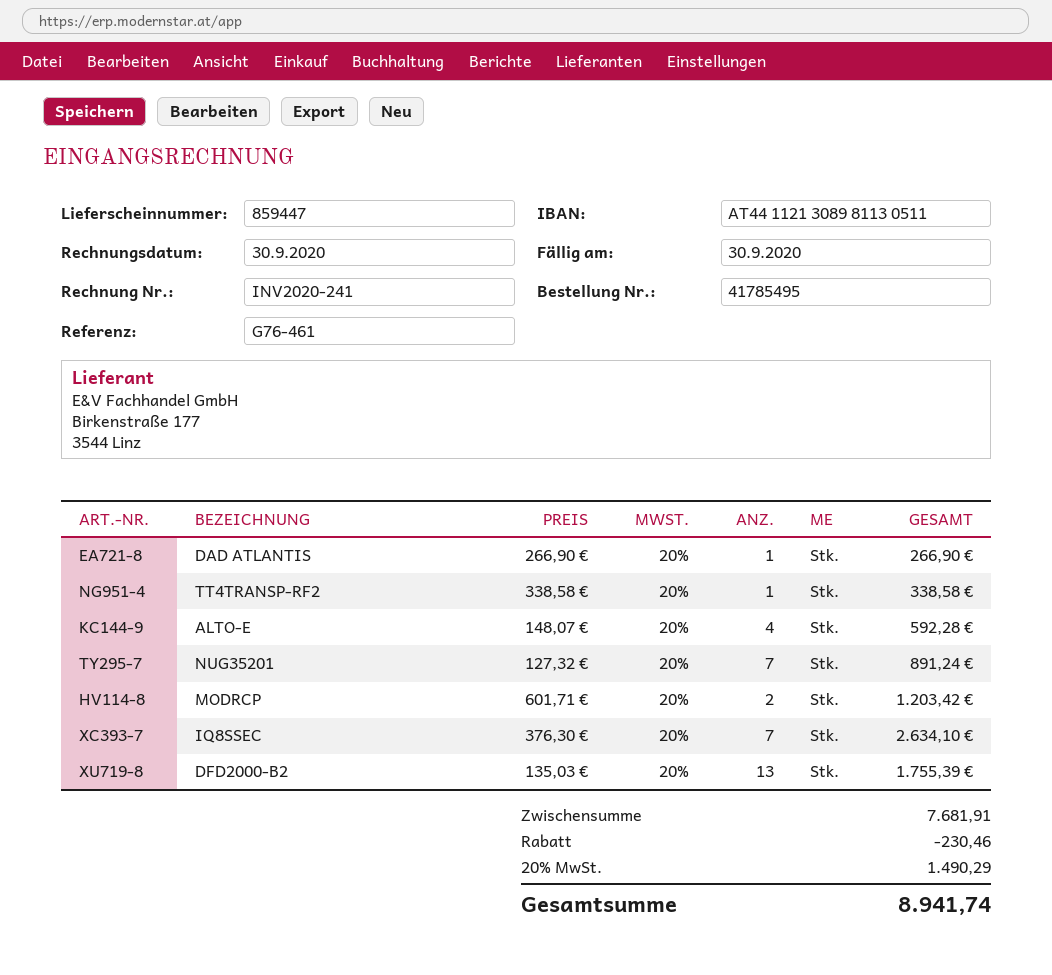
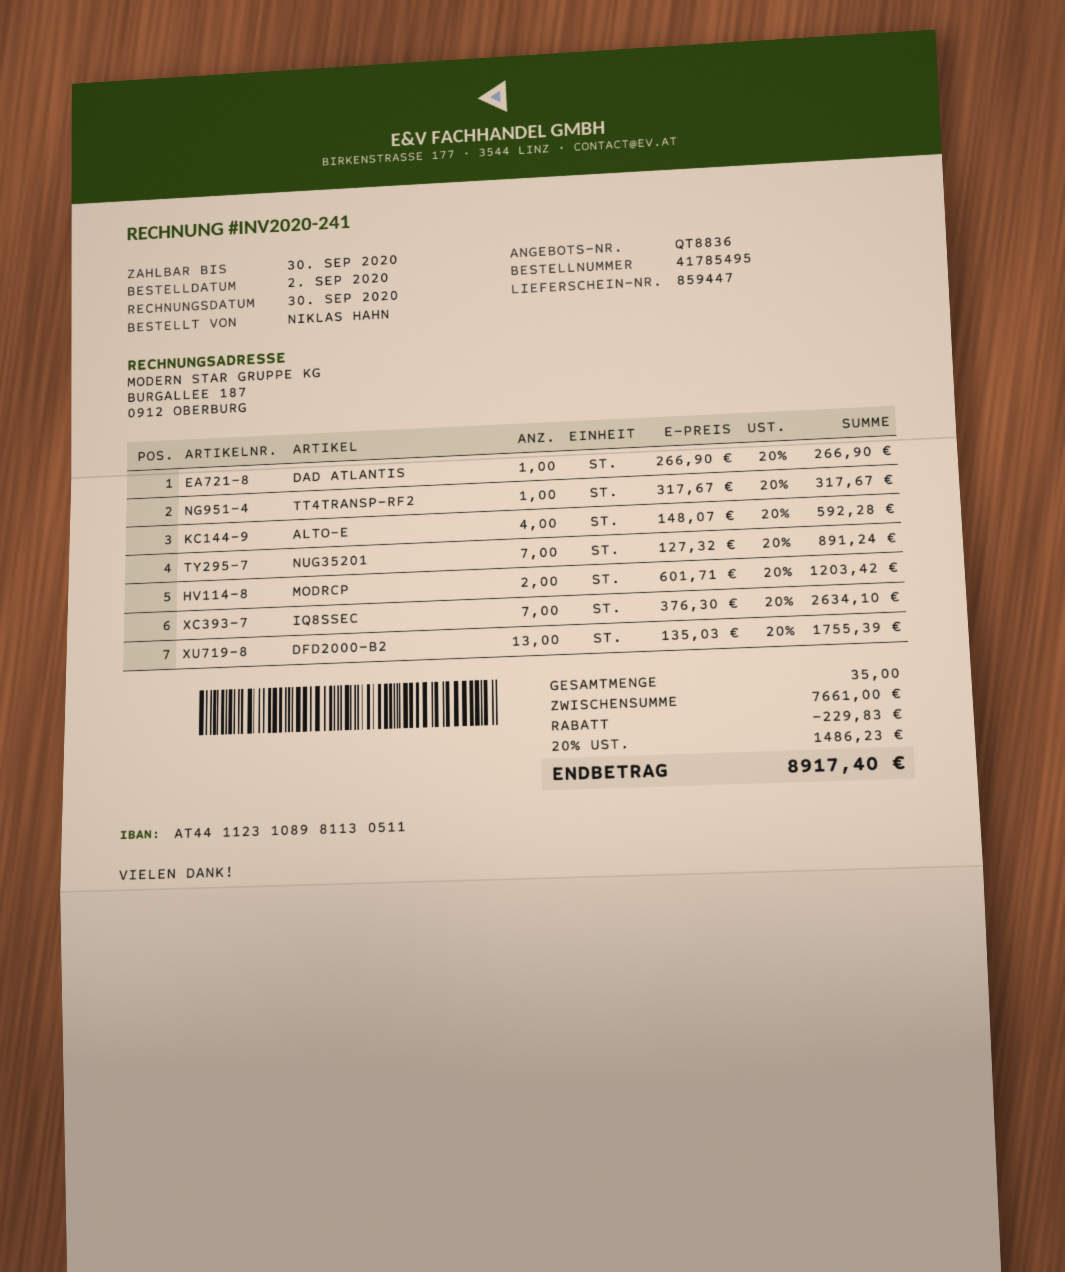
bank account: AT441121308981130511 -> AT441123108981130511
TT4TRANSP-RF2: 1 x 338.58 = 338.58 -> 1 x 317.67 = 317.67
subtotal: 7681.91 -> 7661.00
discount: 230.46 -> 229.83
tax: 20% = 1490.29 -> 20% = 1486.23
total: 8941.74 -> 8917.40

